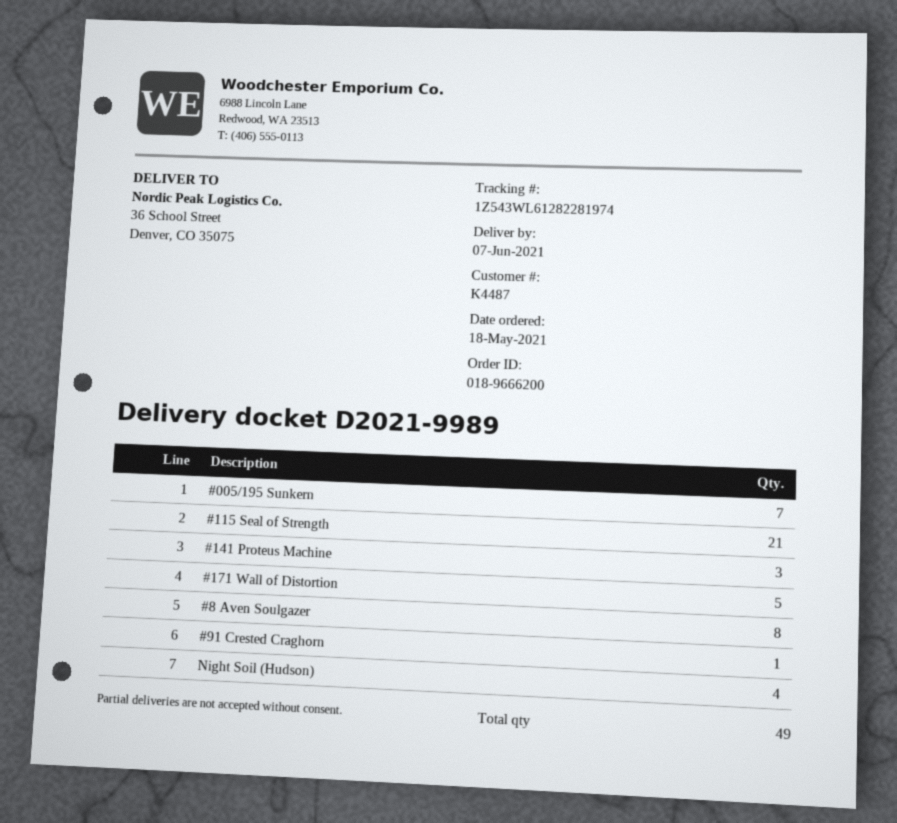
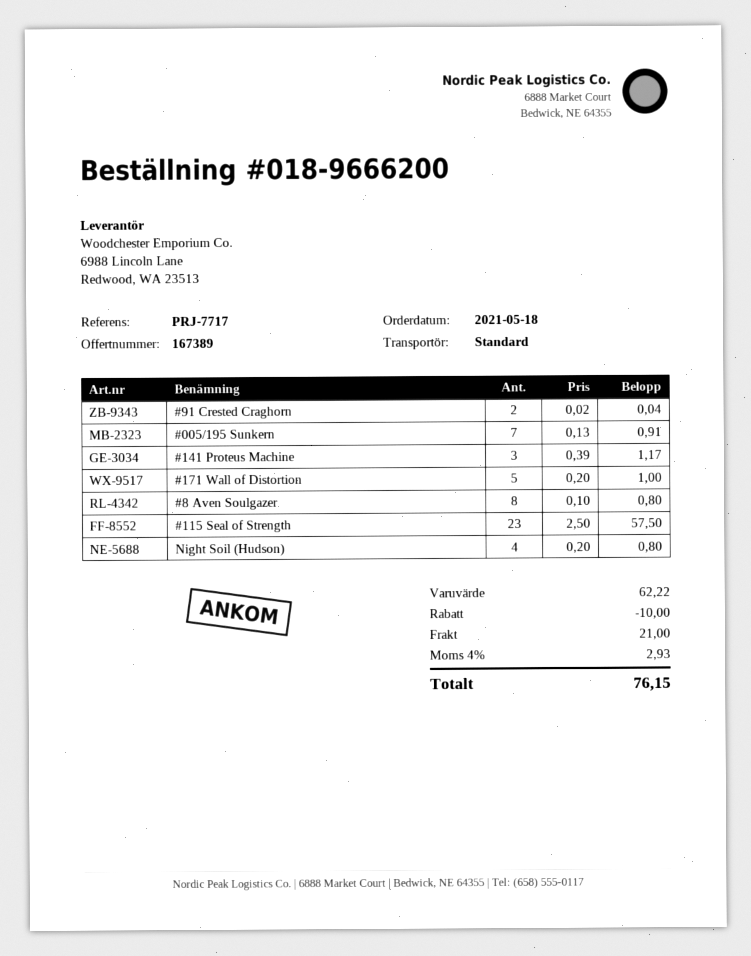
#115 Seal of Strength: 21 -> 23
#91 Crested Craghorn: 1 -> 2

